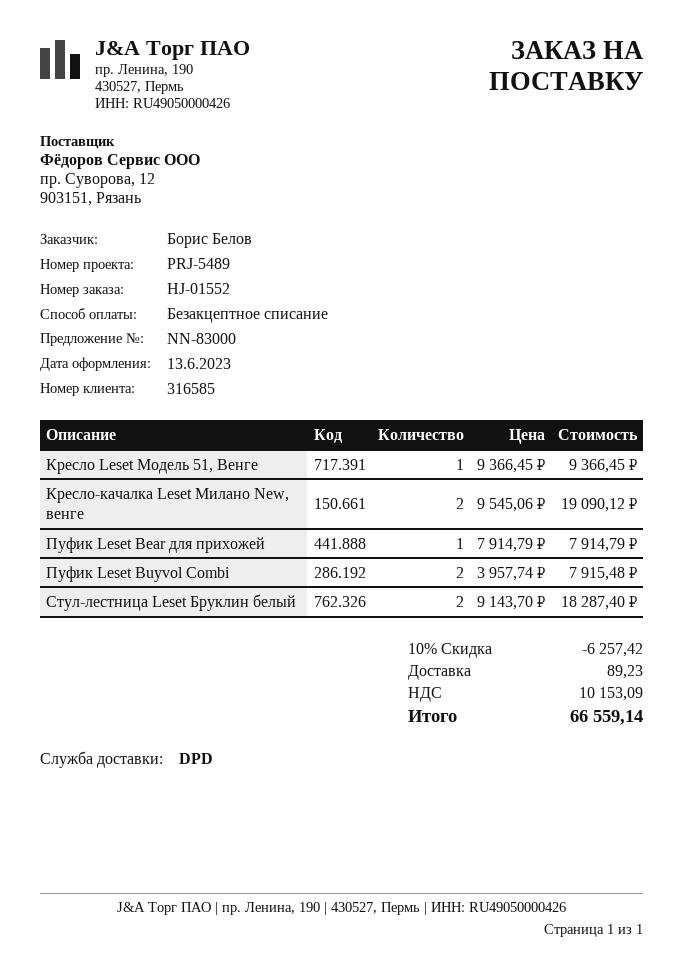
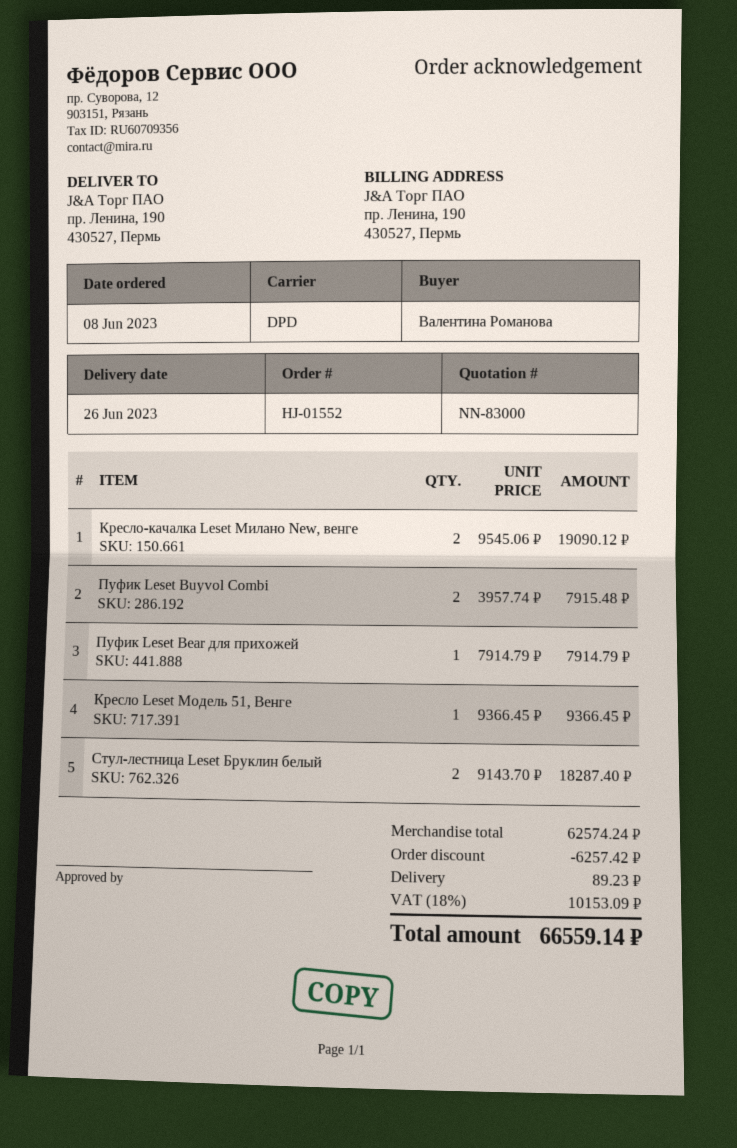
order date: 2023-06-13 -> 2023-06-08
ordered by: Борис Белов -> Валентина Романова

